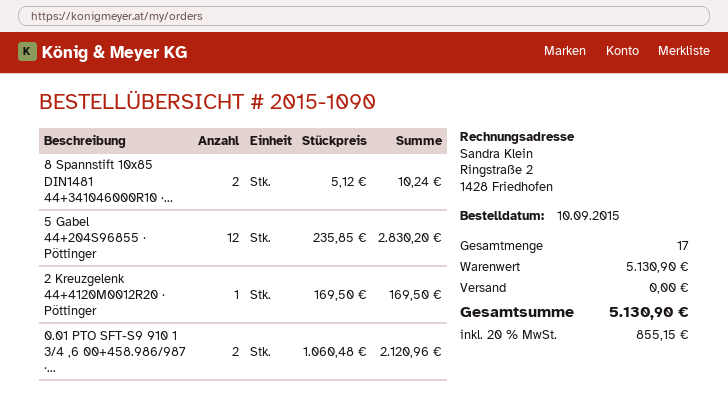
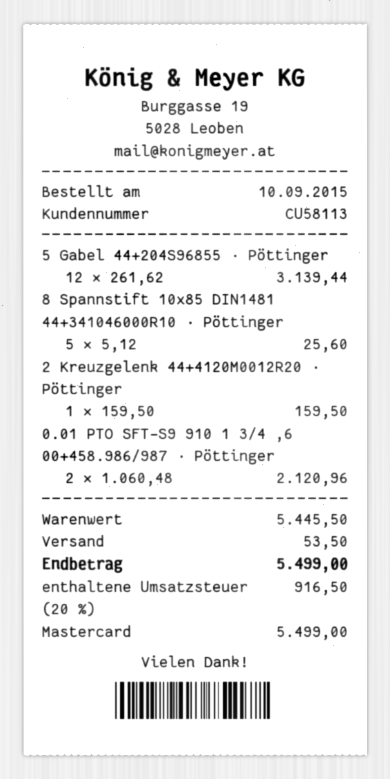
8 Spannstift 10x85 DIN1481 44+341046000R10 ·...: 2 x 5.12 = 10.24 -> 5 x 5.12 = 25.60
5 Gabel 44+204S96855 · Pöttinger: 12 x 235.85 = 2830.20 -> 12 x 261.62 = 3139.44
2 Kreuzgelenk 44+4120M0012R20 · Pöttinger: 1 x 169.50 = 169.50 -> 1 x 159.50 = 159.50
subtotal: 5130.90 -> 5445.50
shipping: 0.00 -> 53.50
tax: 20% = 855.15 -> 20% = 916.50
total: 5130.90 -> 5499.00

